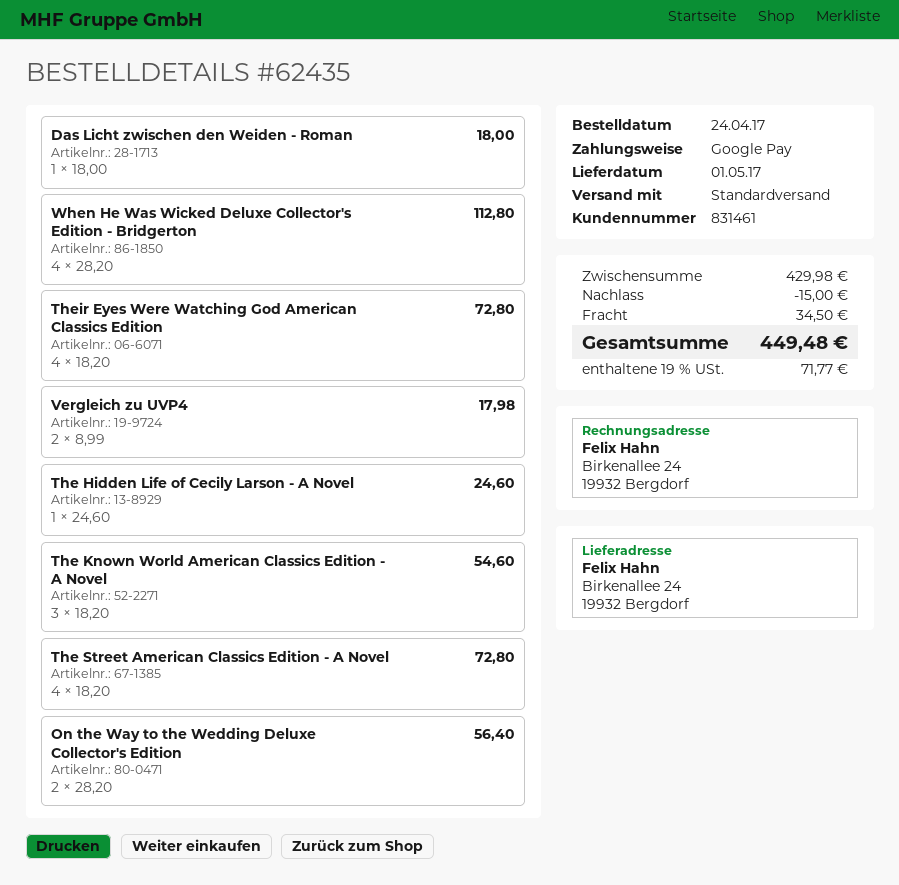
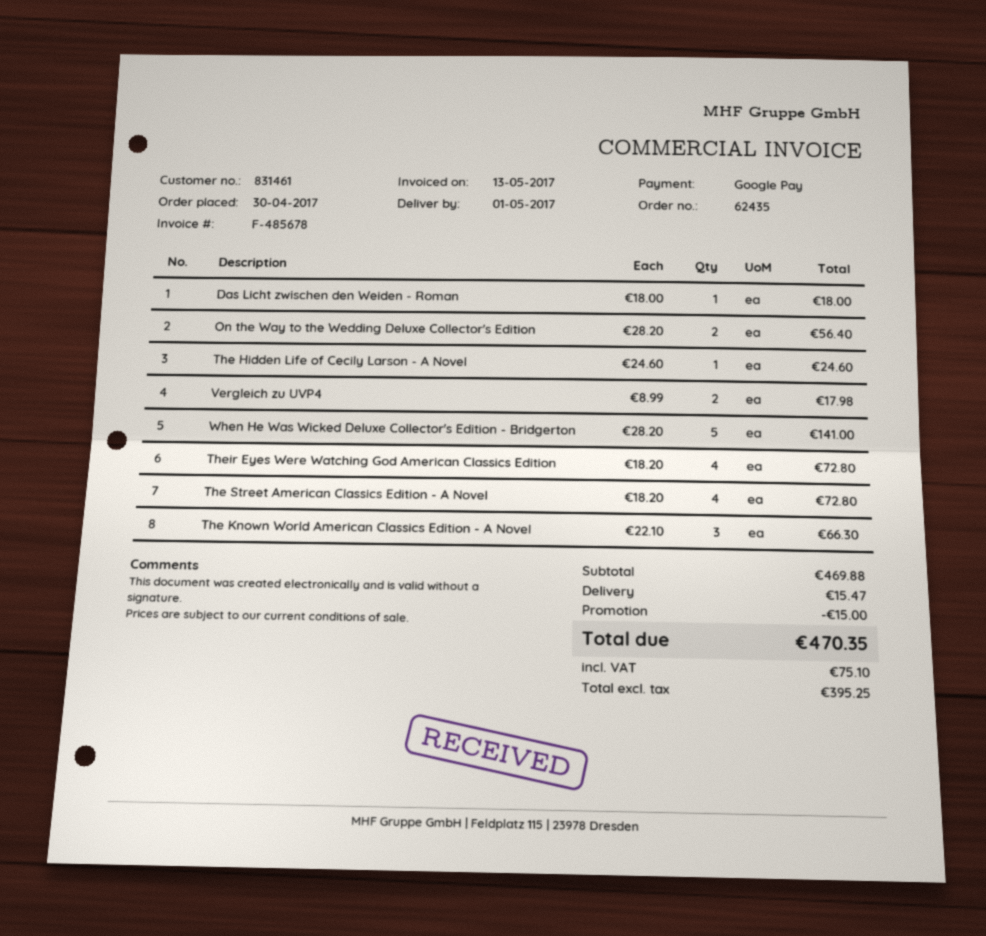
order date: 2017-04-24 -> 2017-04-30
When He Was Wicked Deluxe Collector's Edition - Bridgerton: 4 x 28.20 = 112.80 -> 5 x 28.20 = 141.00
The Known World American Classics Edition - A Novel: 3 x 18.20 = 54.60 -> 3 x 22.10 = 66.30
subtotal: 429.98 -> 469.88
shipping: 34.50 -> 15.47
tax: 71.77 -> 75.10
total: 449.48 -> 470.35

